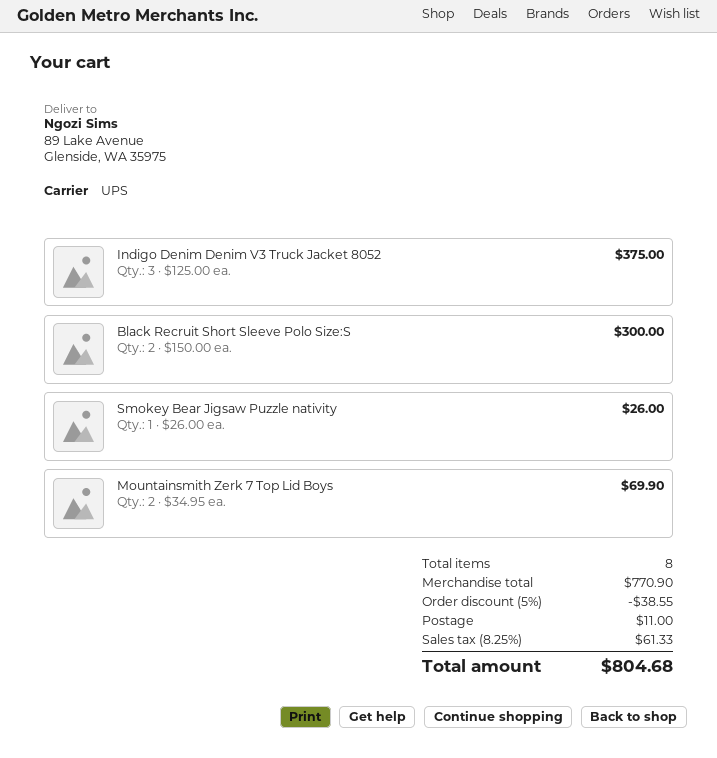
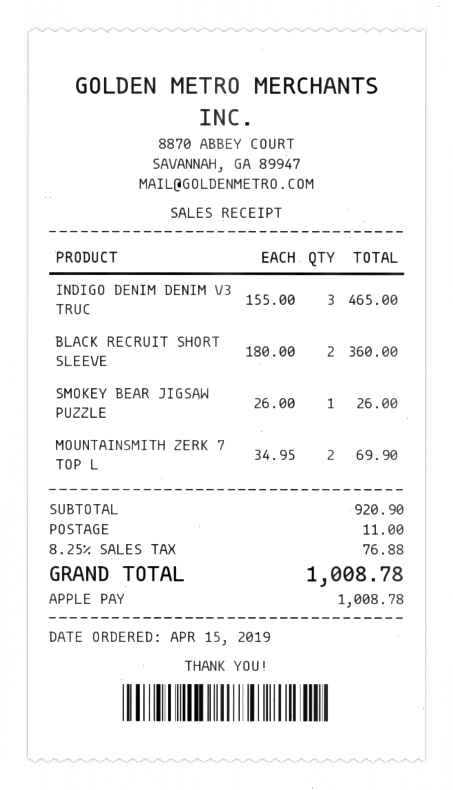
Indigo Denim Denim V3 Truck Jacket 8052: 3 x 125.00 = 375.00 -> 3 x 155.00 = 465.00
Black Recruit Short Sleeve Polo Size:S: 2 x 150.00 = 300.00 -> 2 x 180.00 = 360.00
subtotal: 770.90 -> 920.90
discount: 5% = 38.55 -> none
tax: 8.25% = 61.33 -> 8.25% = 76.88
total: 804.68 -> 1008.78

